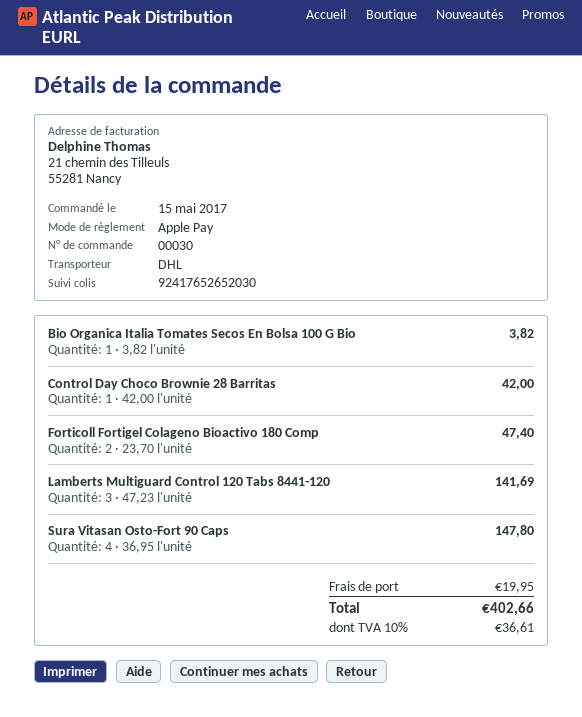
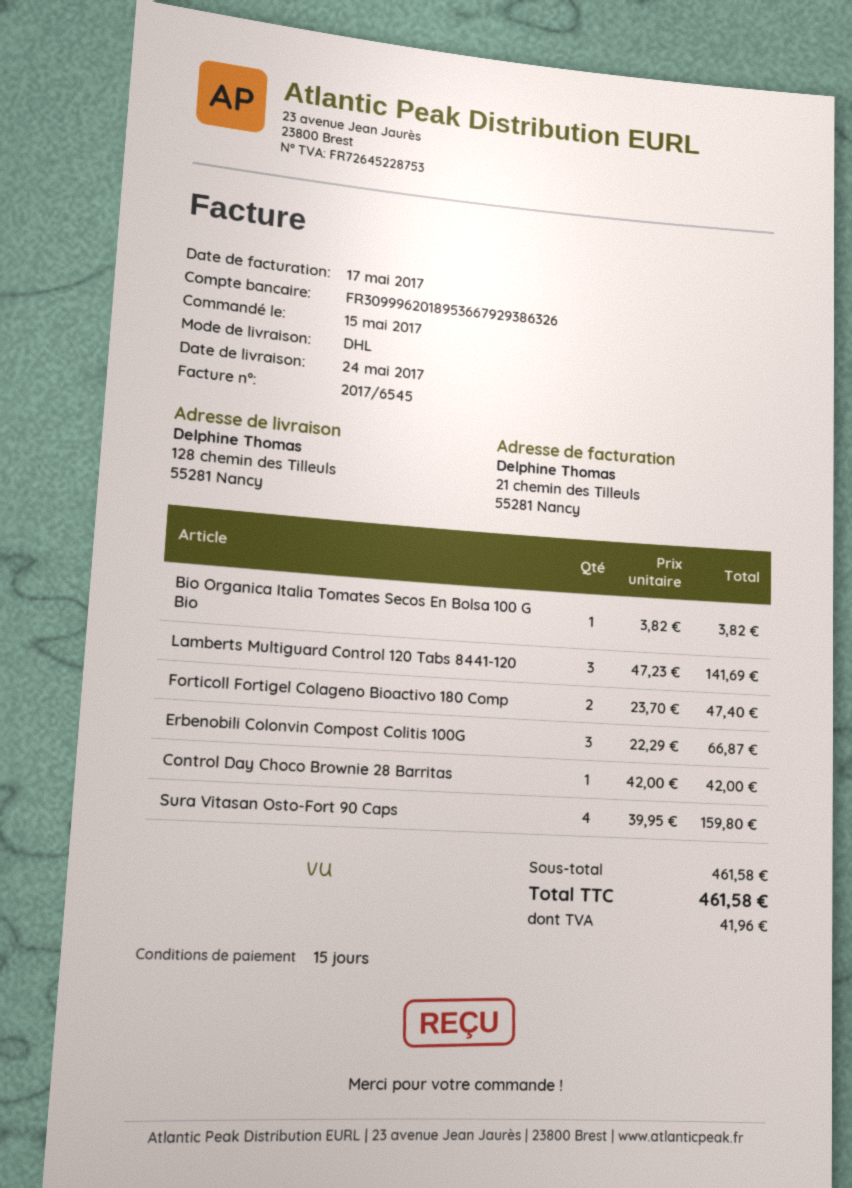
Sura Vitasan Osto-Fort 90 Caps: 4 x 36.95 = 147.80 -> 4 x 39.95 = 159.80
Erbenobili Colonvin Compost Colitis 100G: none -> 3 x 22.29 = 66.87
shipping: 19.95 -> none
tax: 36.61 -> 41.96
total: 402.66 -> 461.58

